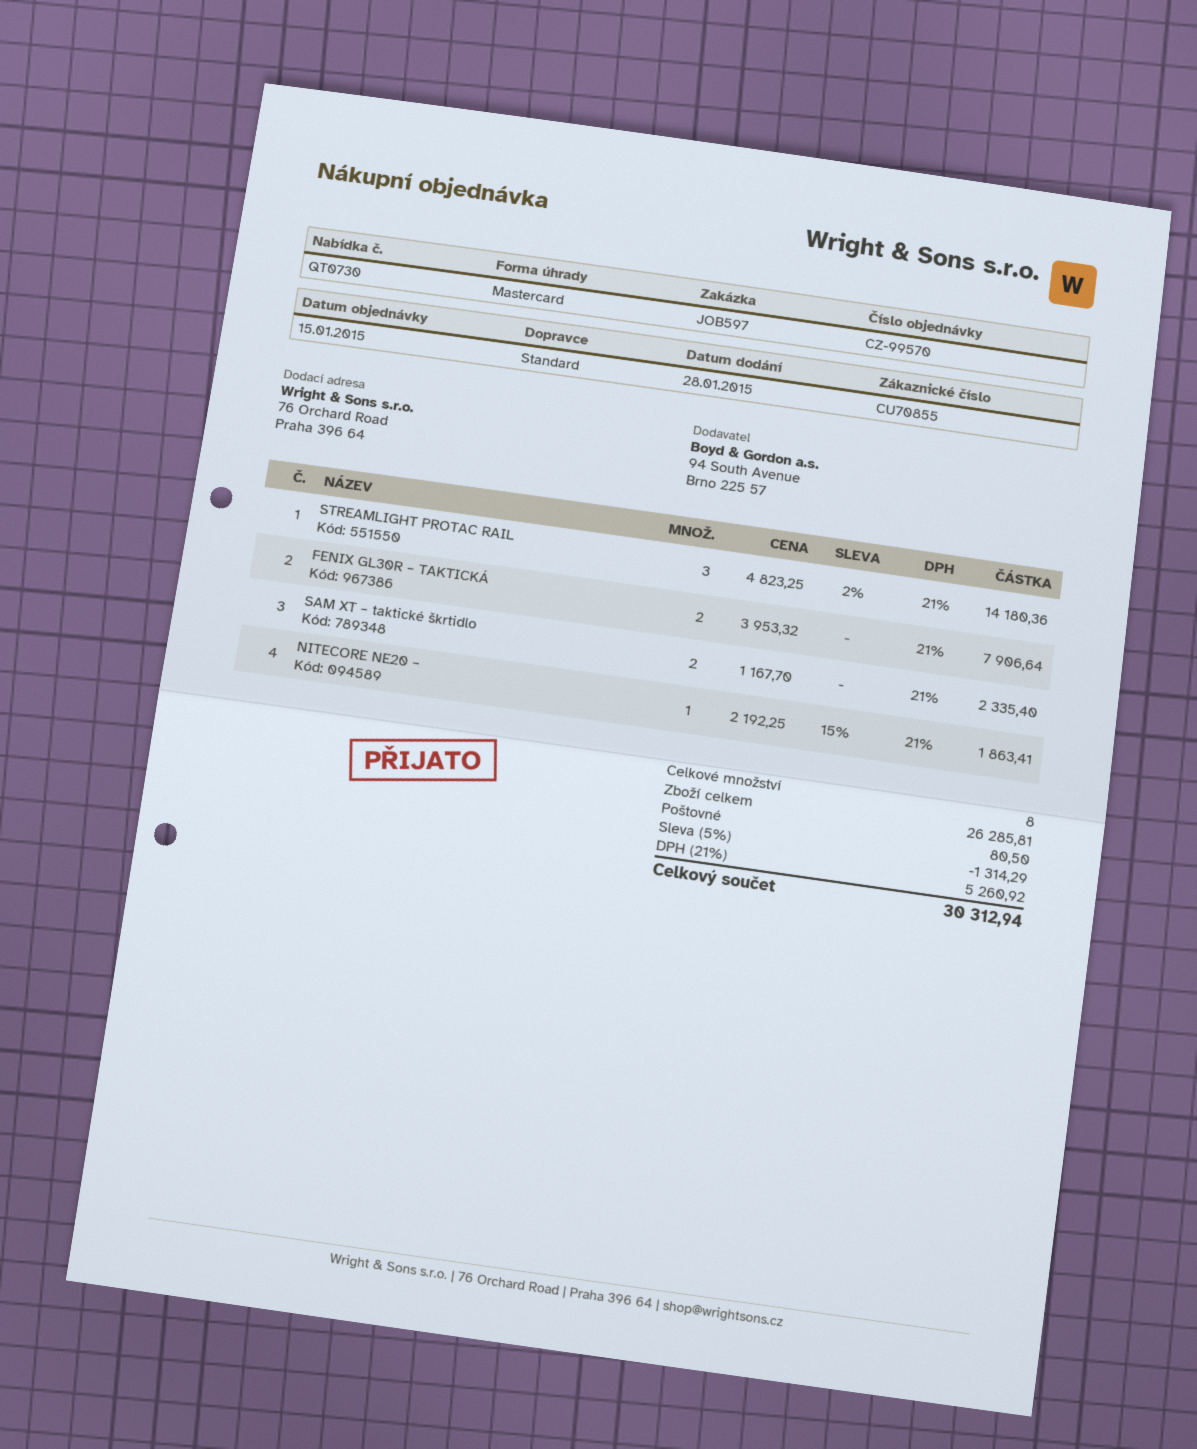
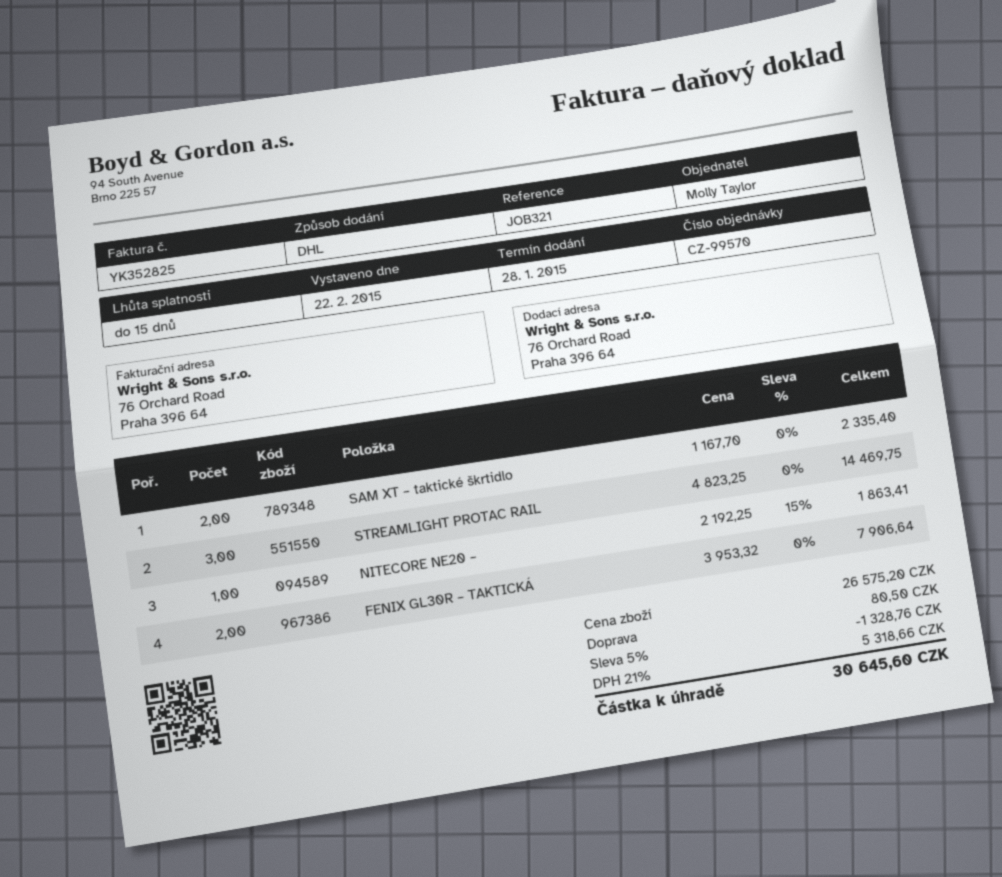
reference: JOB597 -> JOB321
shipping method: standard -> DHL
STREAMLIGHT PROTAC RAIL: 3 x 4823.25 - 2% = 14180.36 -> 3 x 4823.25 = 14469.75
subtotal: 26285.81 -> 26575.20
discount: 5% = 1314.29 -> 5% = 1328.76
tax: 21% = 5260.92 -> 21% = 5318.66
total: 30312.94 -> 30645.60

